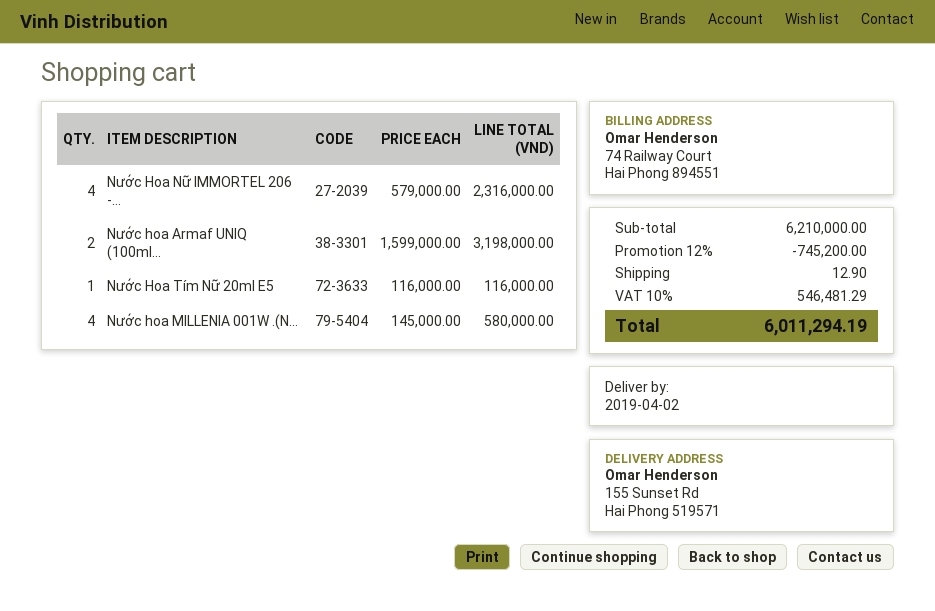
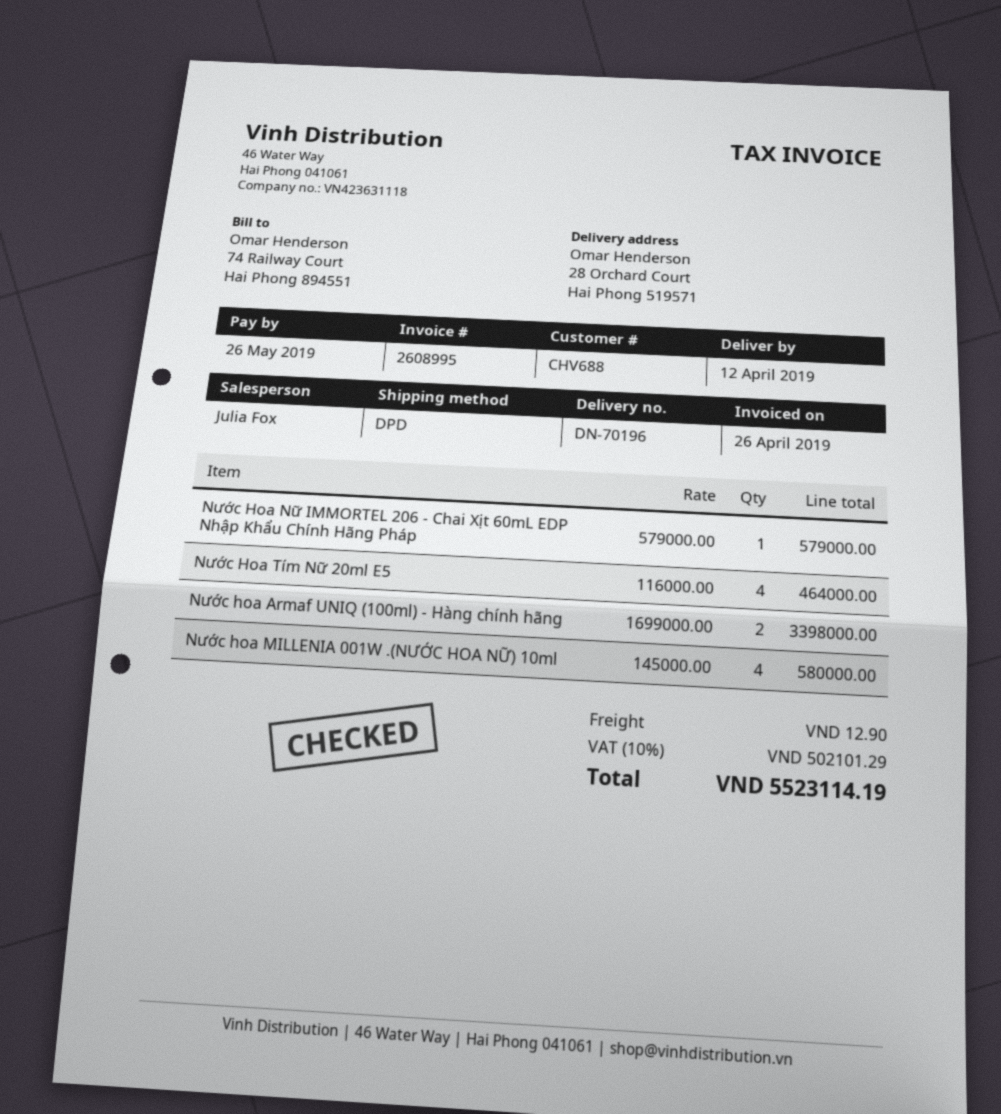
delivery date: 2019-04-02 -> 2019-04-12
ship to: 155 Sunset Rd, Hai Phong 519571 -> 28 Orchard Court, Hai Phong 519571
Nước Hoa Nữ IMMORTEL 206 -...: 4 x 579000.00 = 2316000.00 -> 1 x 579000.00 = 579000.00
Nước hoa Armaf UNIQ (100ml...: 2 x 1599000.00 = 3198000.00 -> 2 x 1699000.00 = 3398000.00
Nước Hoa Tím Nữ 20ml E5: 1 x 116000.00 = 116000.00 -> 4 x 116000.00 = 464000.00
discount: 12% = 745200.00 -> none
tax: 10% = 546481.29 -> 10% = 502101.29
total: 6011294.19 -> 5523114.19

